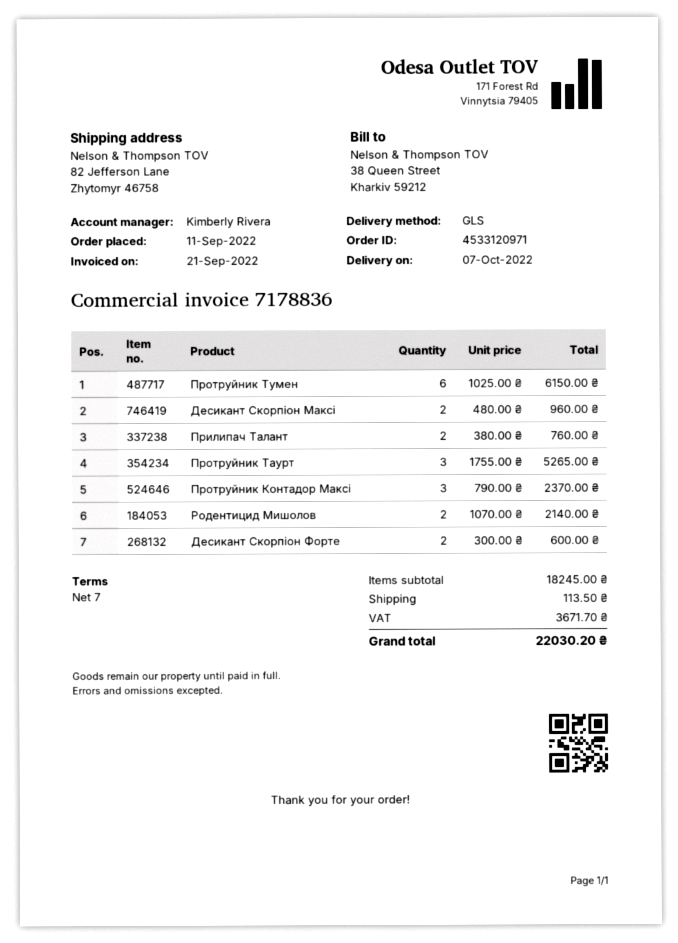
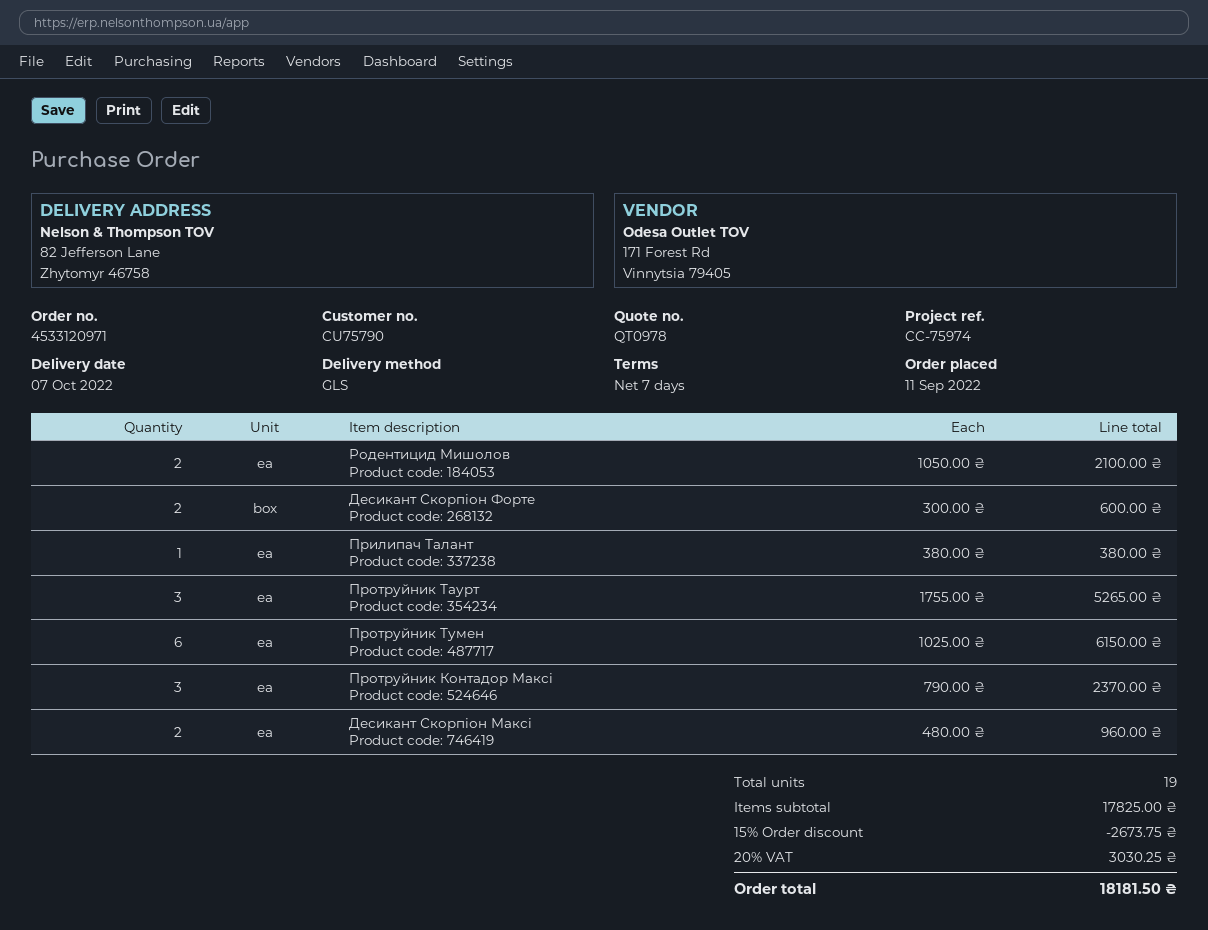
Прилипач Талант: 2 x 380.00 = 760.00 -> 1 x 380.00 = 380.00
Родентицид Мишолов: 2 x 1070.00 = 2140.00 -> 2 x 1050.00 = 2100.00
subtotal: 18245.00 -> 17825.00
discount: none -> 15% = 2673.75
shipping: 113.50 -> none
tax: 3671.70 -> 3030.25
total: 22030.20 -> 18181.50

